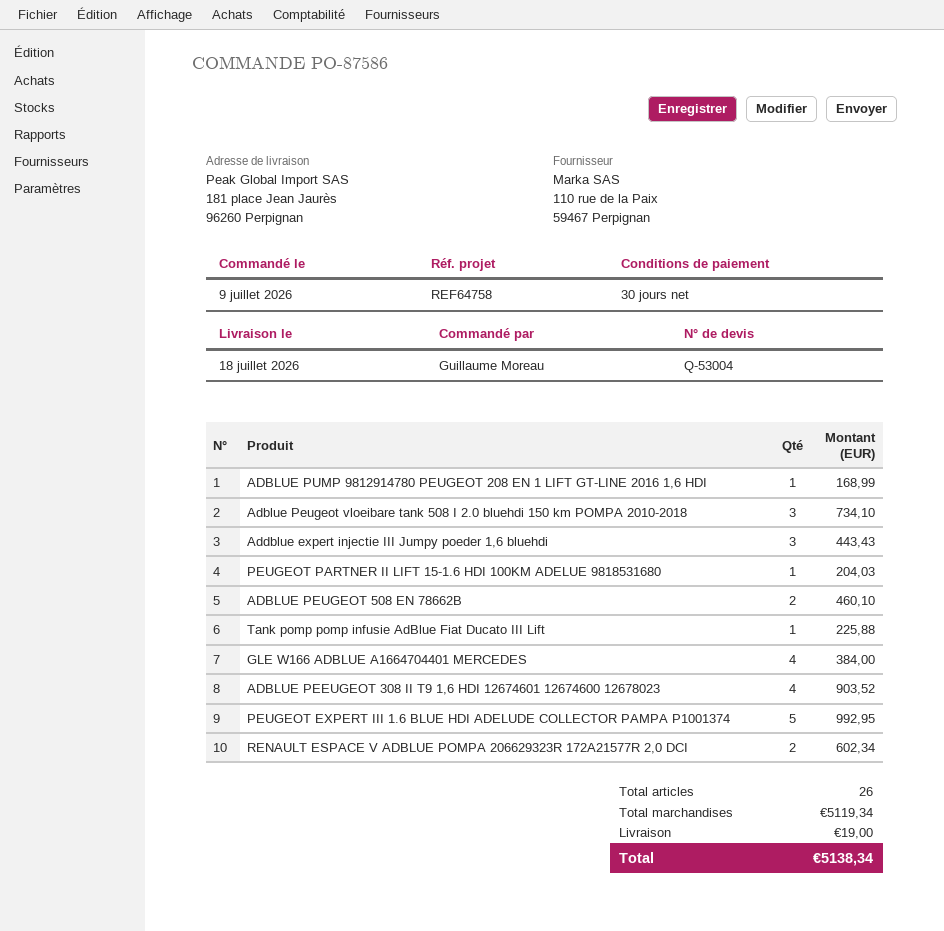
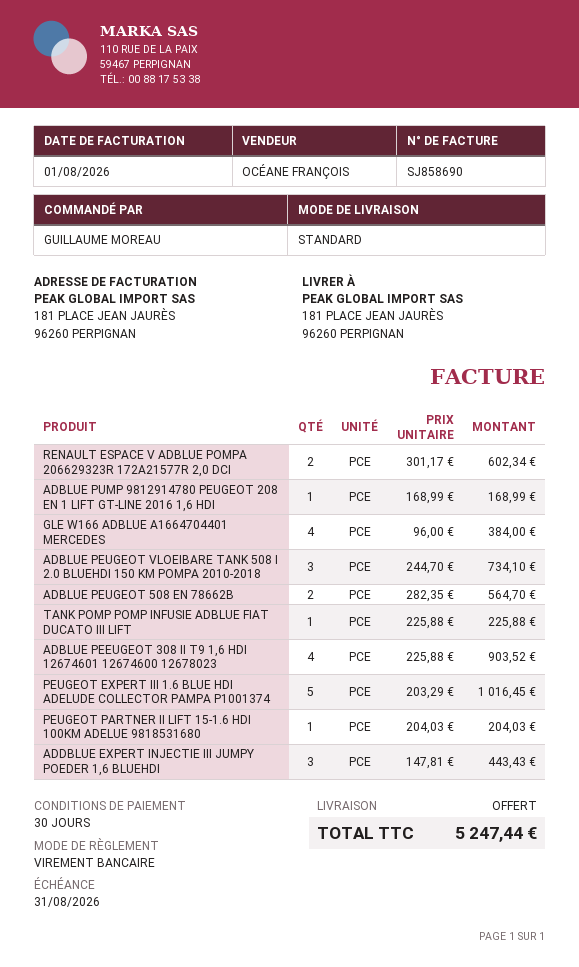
ADBLUE PEUGEOT 508 EN 78662B: 2 for 460.10 -> 2 for 564.70
PEUGEOT EXPERT III 1.6 BLUE HDI ADELUDE COLLECTOR PAMPA P1001374: 5 for 992.95 -> 5 for 1016.45
shipping: 19.00 -> 0.00
total: 5138.34 -> 5247.44

